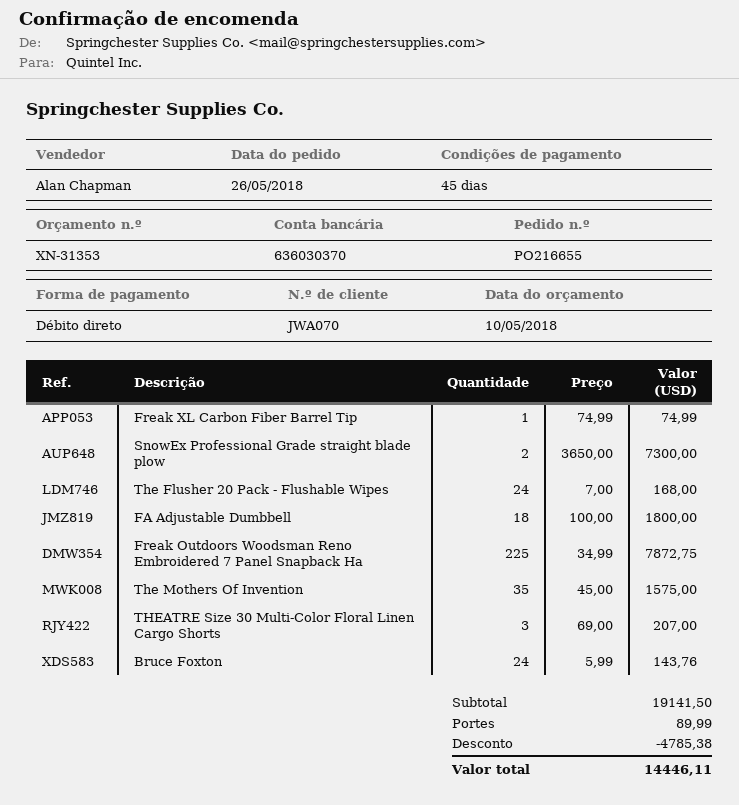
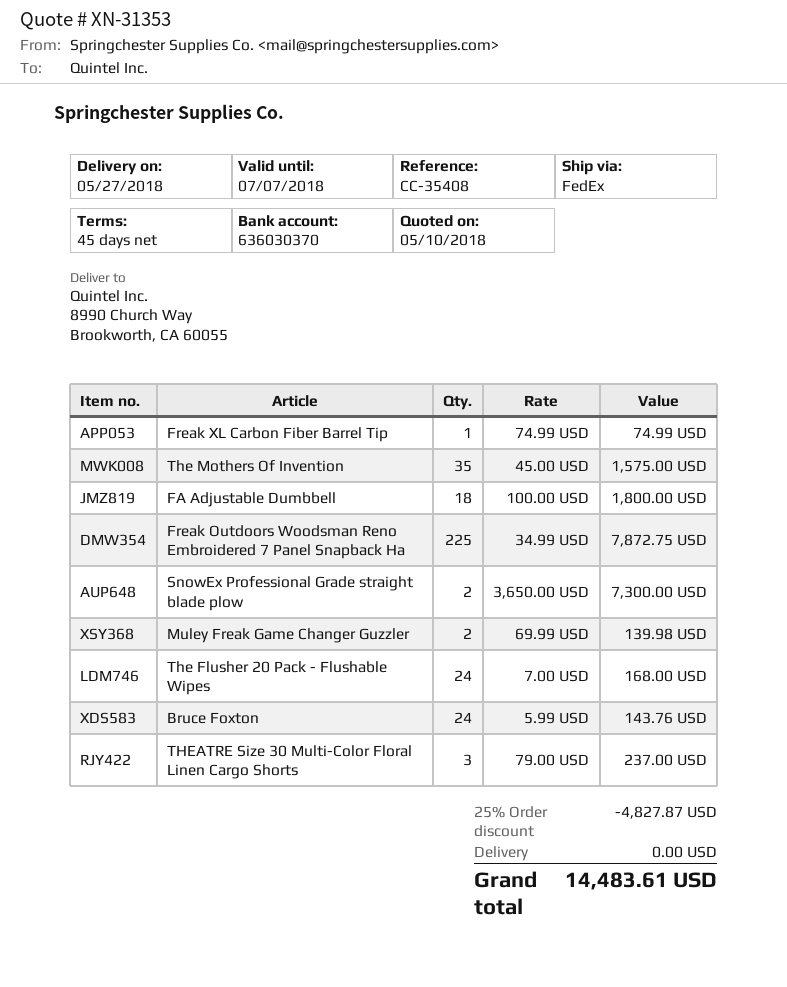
THEATRE Size 30 Multi-Color Floral Linen Cargo Shorts: 3 x 69.00 = 207.00 -> 3 x 79.00 = 237.00
Muley Freak Game Changer Guzzler: none -> 2 x 69.99 = 139.98
discount: 4785.38 -> 4827.87
shipping: 89.99 -> 0.00
total: 14446.11 -> 14483.61

